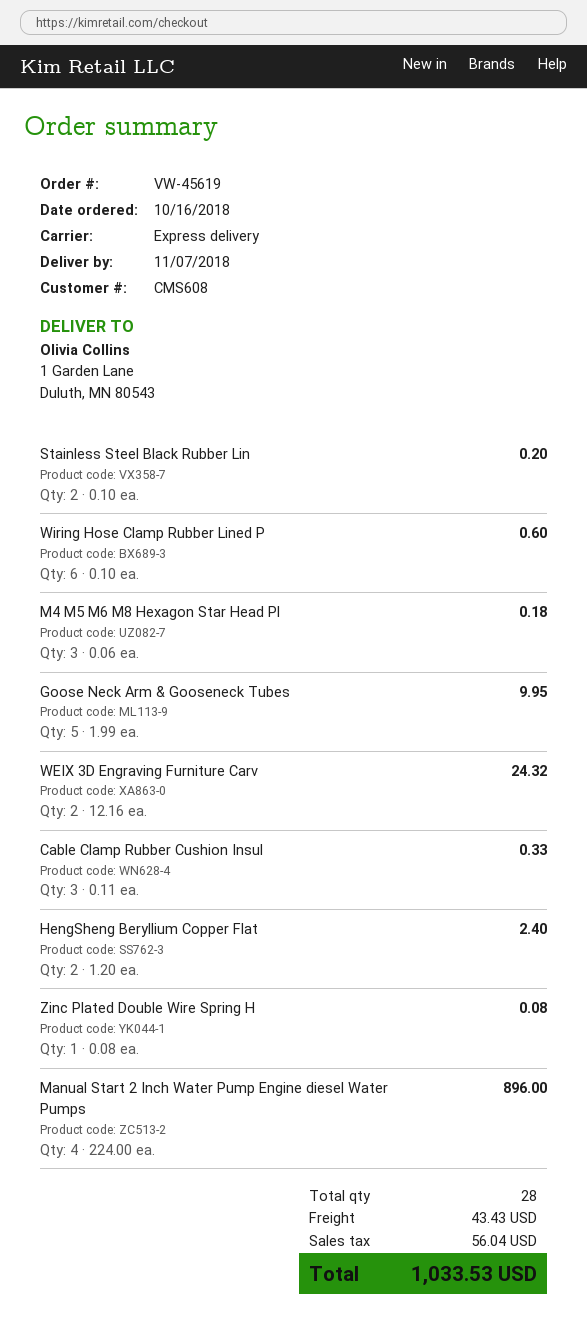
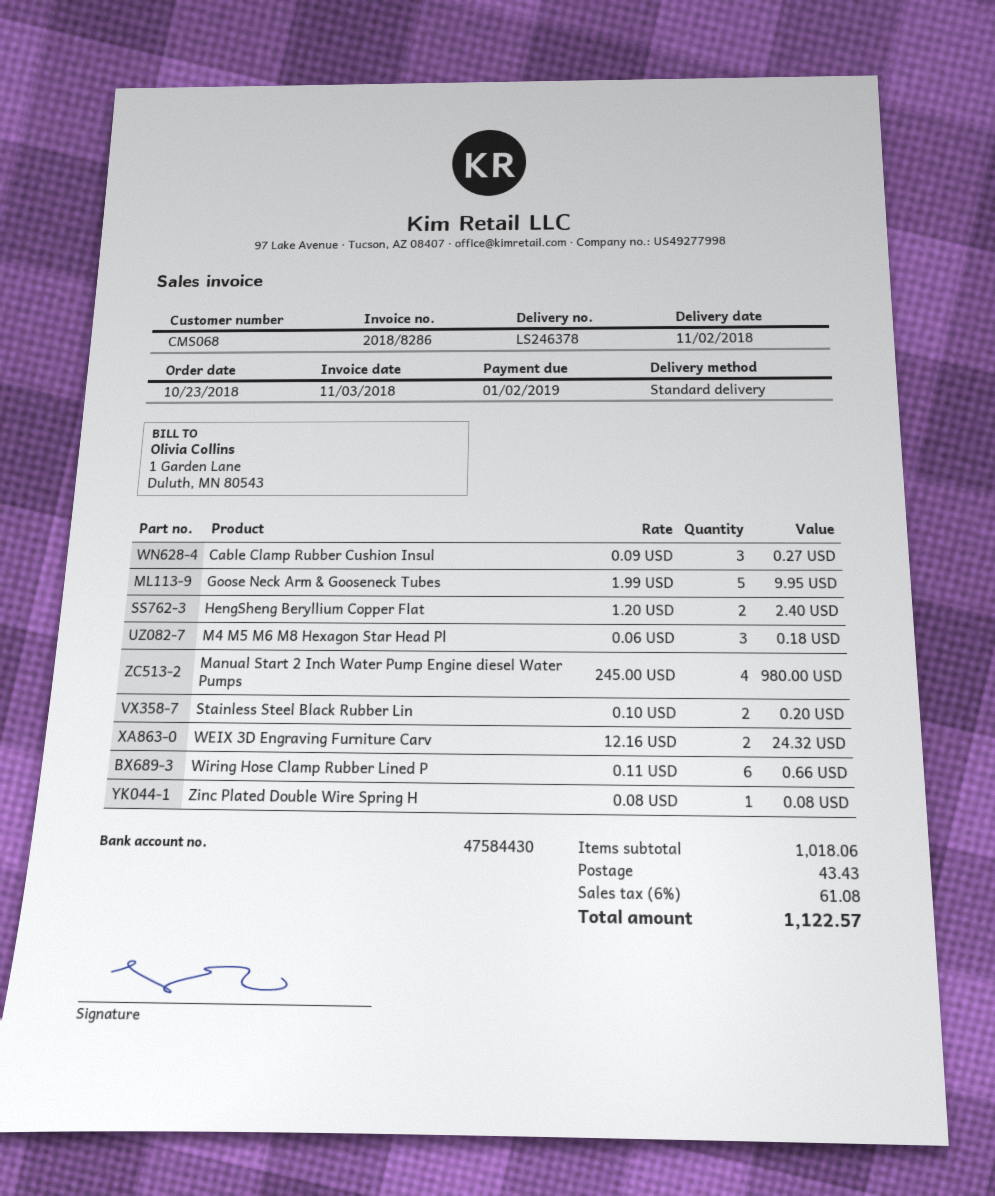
order date: 2018-10-16 -> 2018-10-23
delivery date: 2018-11-07 -> 2018-11-02
customer number: CMS608 -> CMS068
shipping method: express -> standard
Wiring Hose Clamp Rubber Lined P: 6 x 0.10 = 0.60 -> 6 x 0.11 = 0.66
Cable Clamp Rubber Cushion Insul: 3 x 0.11 = 0.33 -> 3 x 0.09 = 0.27
Manual Start 2 Inch Water Pump Engine diesel Water Pumps: 4 x 224.00 = 896.00 -> 4 x 245.00 = 980.00
tax: 56.04 -> 61.08
total: 1033.53 -> 1122.57

